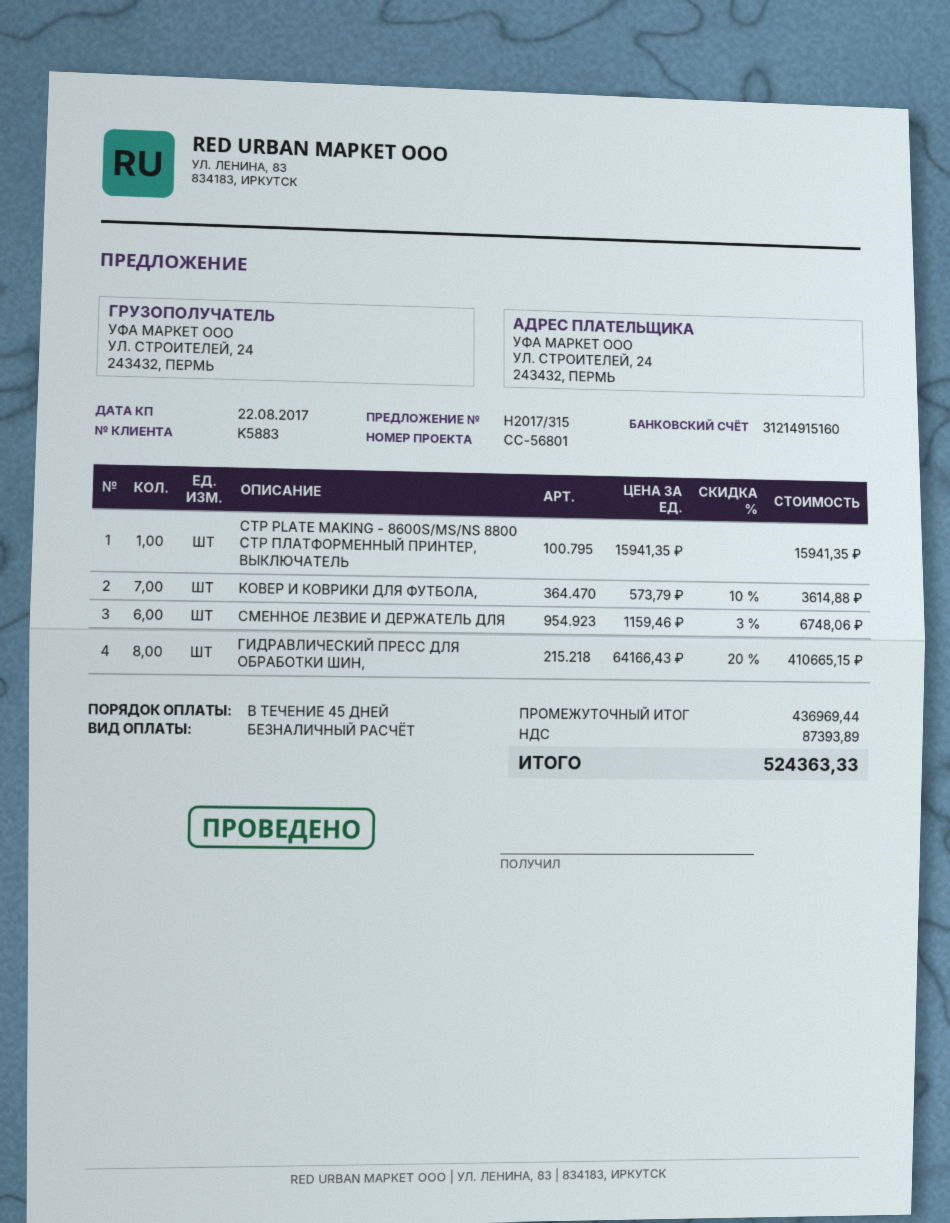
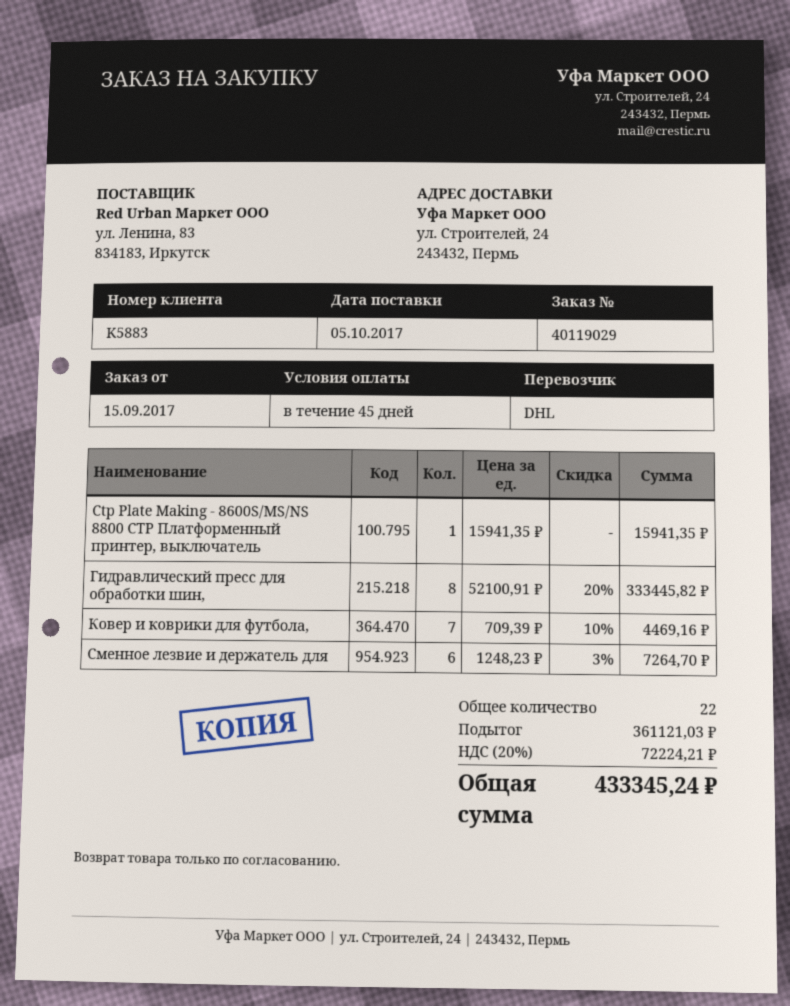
КОВЕР И КОВРИКИ ДЛЯ ФУТБОЛА,: 7 x 573.79 - 10% = 3614.88 -> 7 x 709.39 - 10% = 4469.16
СМЕННОЕ ЛЕЗВИЕ И ДЕРЖАТЕЛЬ ДЛЯ: 6 x 1159.46 - 3% = 6748.06 -> 6 x 1248.23 - 3% = 7264.70
ГИДРАВЛИЧЕСКИЙ ПРЕСС ДЛЯ ОБРАБОТКИ ШИН,: 8 x 64166.43 - 20% = 410665.15 -> 8 x 52100.91 - 20% = 333445.82
subtotal: 436969.44 -> 361121.03
tax: 87393.89 -> 72224.21
total: 524363.33 -> 433345.24

